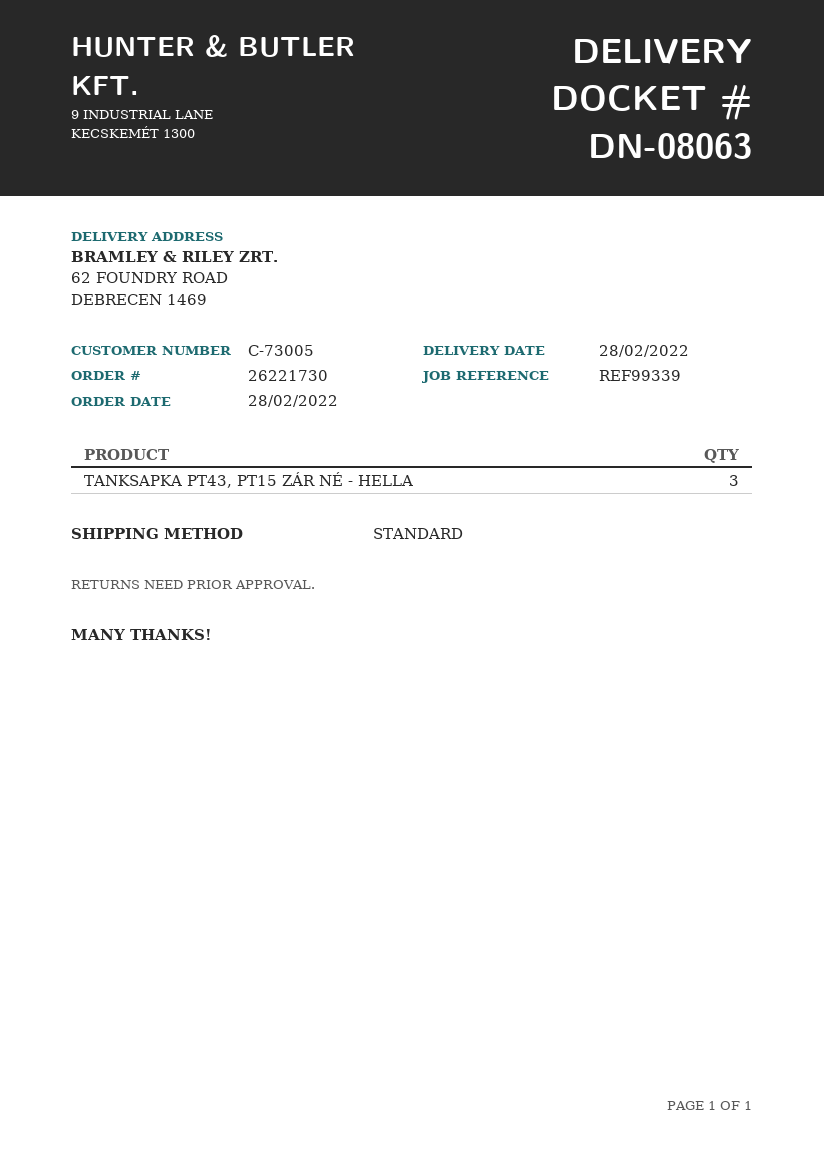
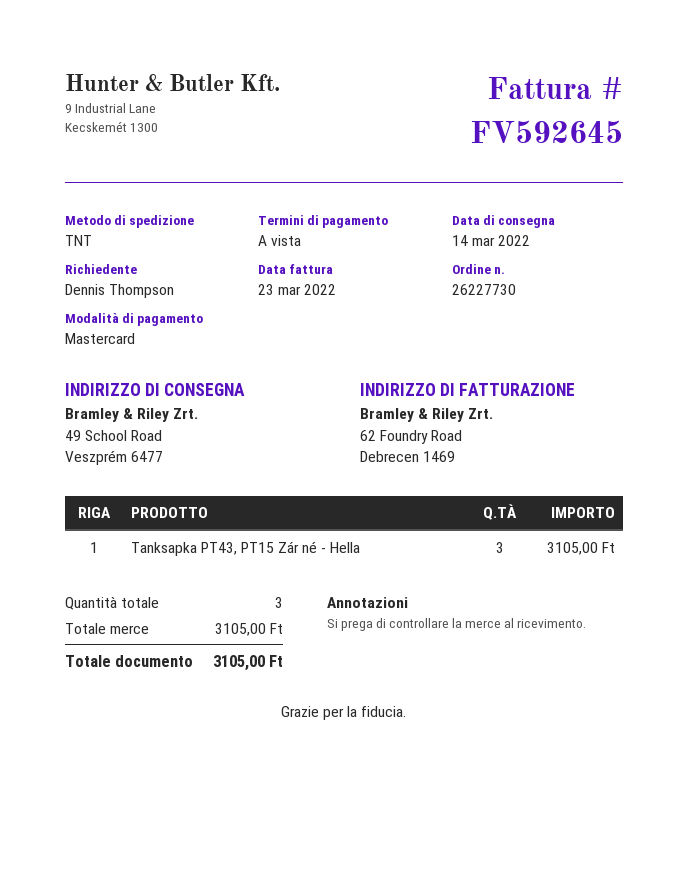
order number: 26221730 -> 26227730
delivery date: 2022-02-28 -> 2022-03-14
shipping method: standard -> TNT
ship to: 62 FOUNDRY ROAD, DEBRECEN 1469 -> 49 School Road, Veszprém 6477

